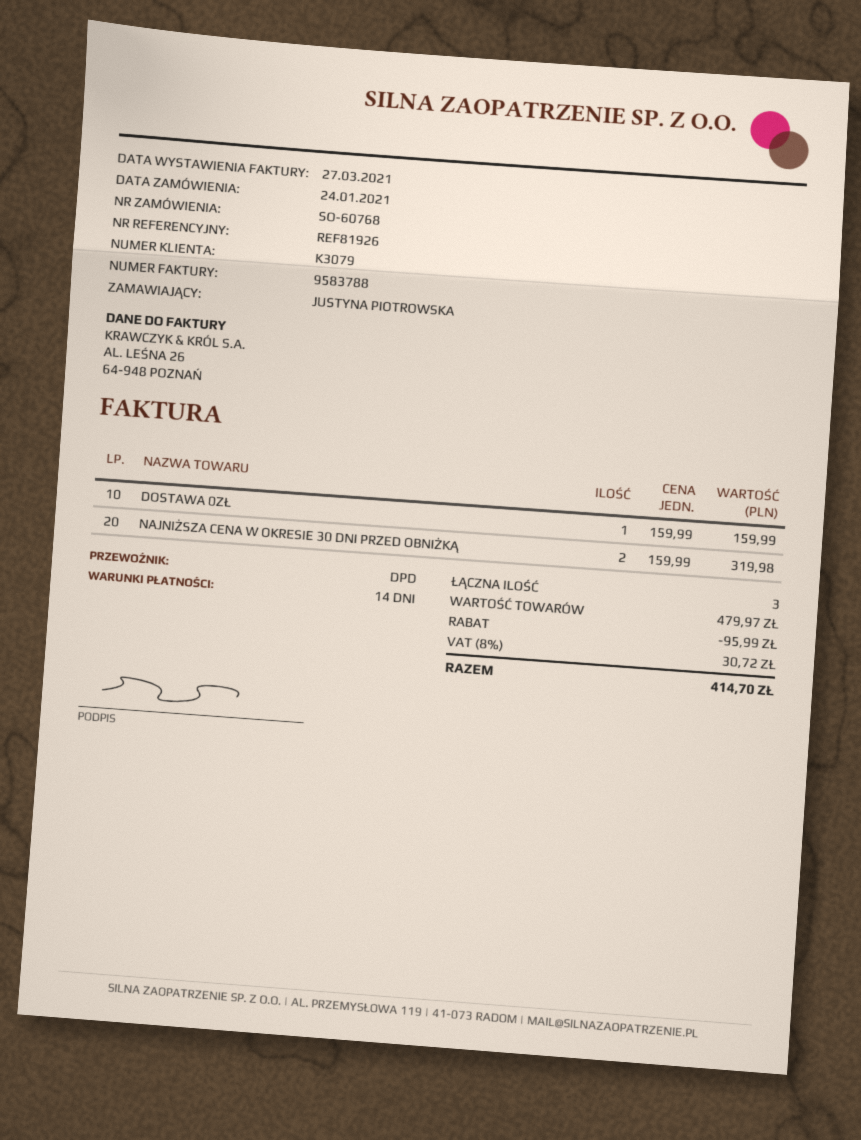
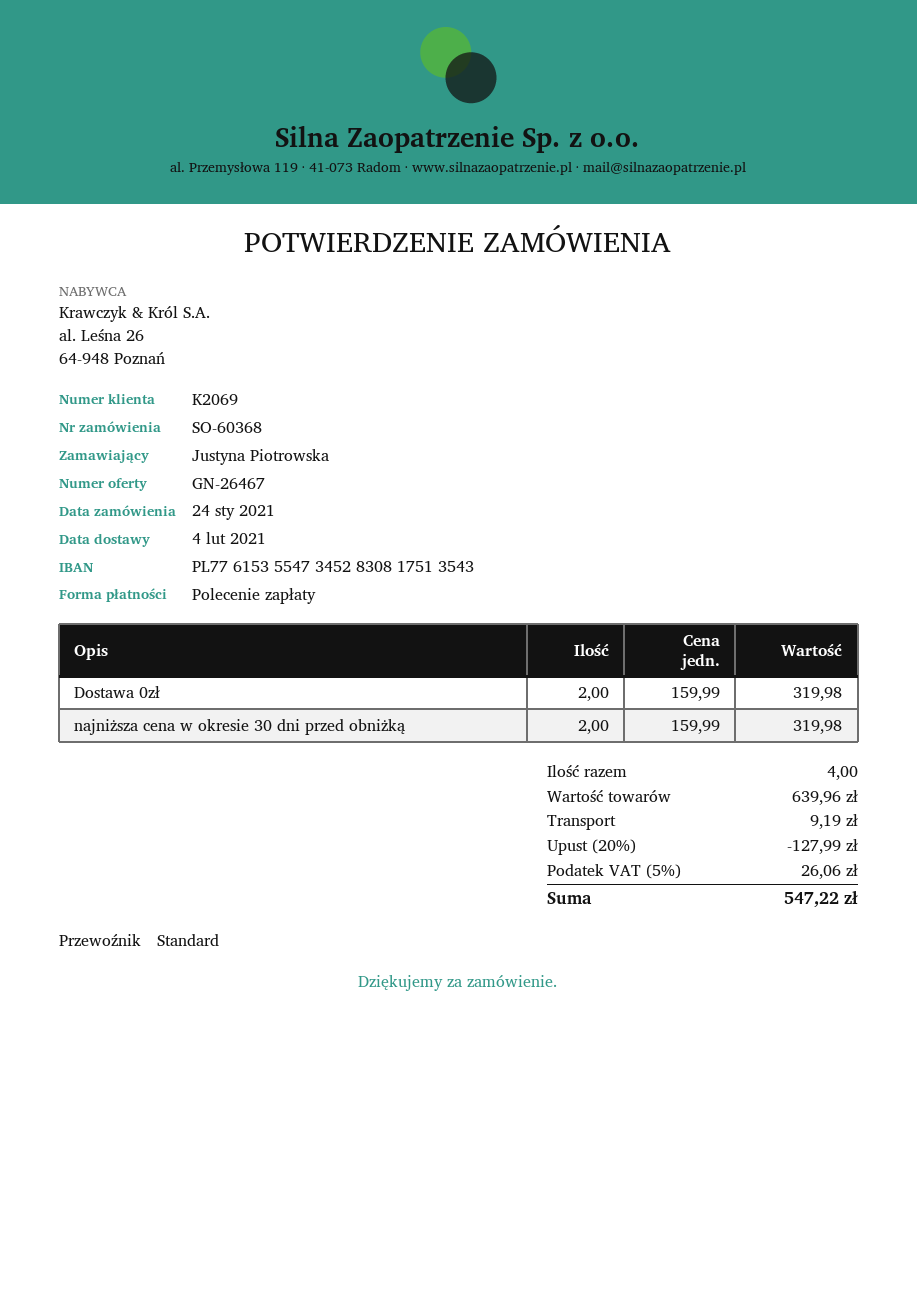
order number: SO-60768 -> SO-60368
customer number: K3079 -> K2069
shipping method: DPD -> standard
DOSTAWA 0ZŁ: 1 x 159.99 = 159.99 -> 2 x 159.99 = 319.98
total quantity: 3 -> 4
subtotal: 479.97 -> 639.96
discount: 95.99 -> 127.99
shipping: none -> 9.19
tax: 8% = 30.72 -> 5% = 26.06
total: 414.70 -> 547.22

